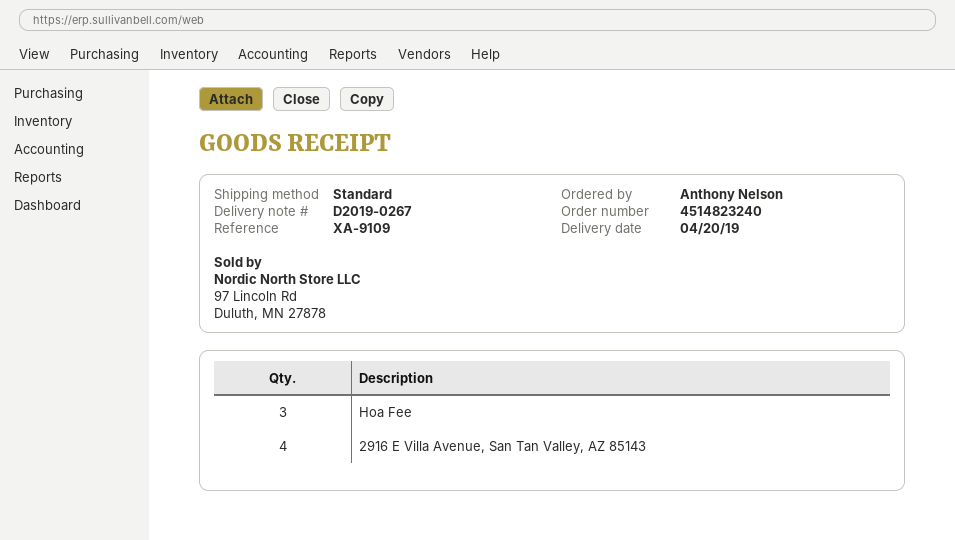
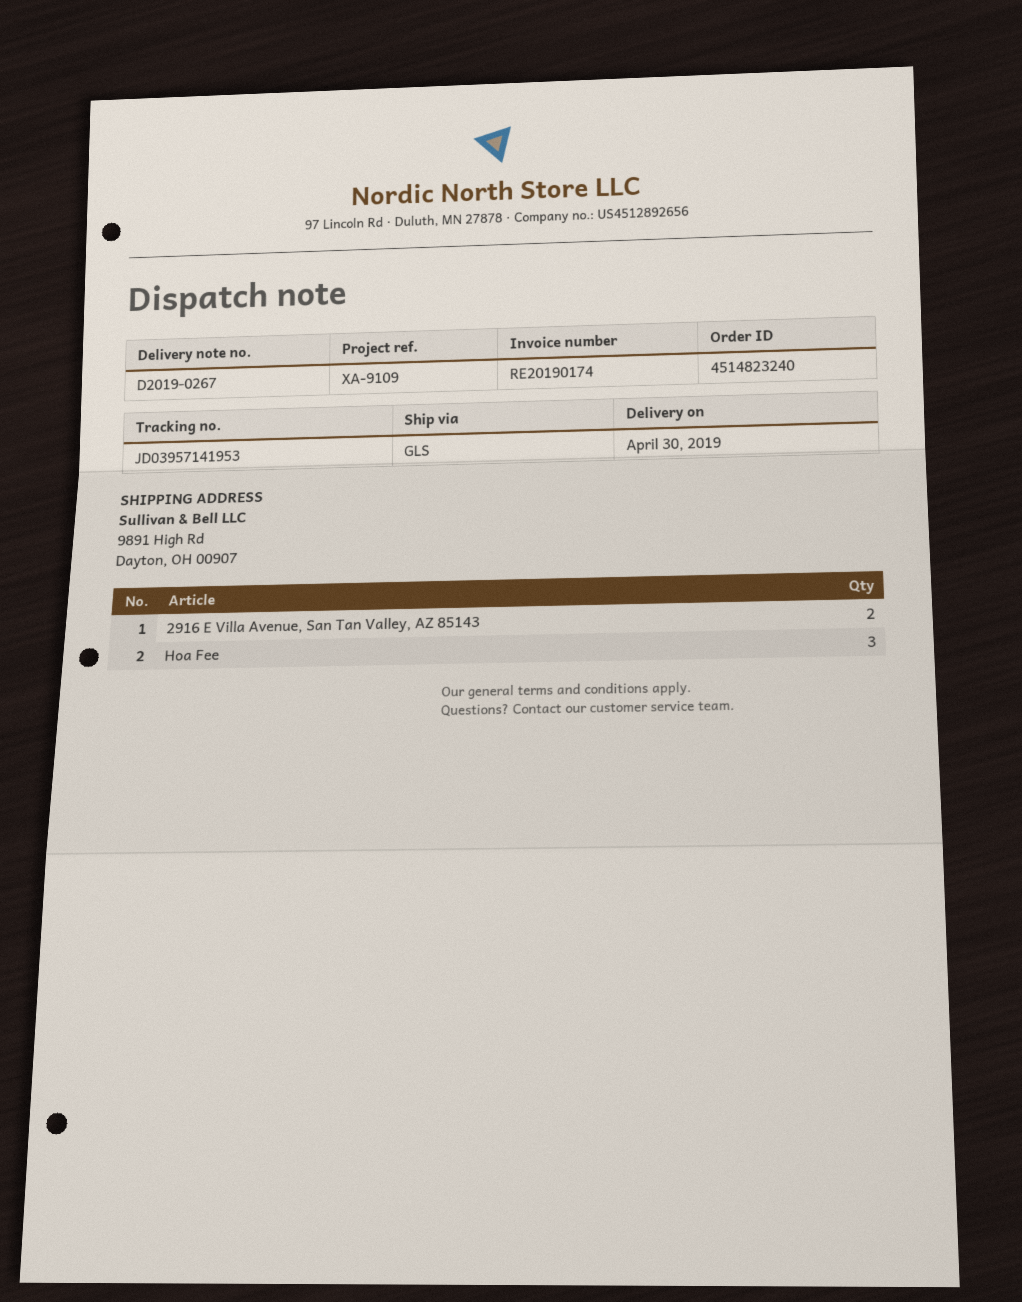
delivery date: 2019-04-20 -> 2019-04-30
shipping method: standard -> GLS
2916 E Villa Avenue, San Tan Valley, AZ 85143: 4 -> 2

